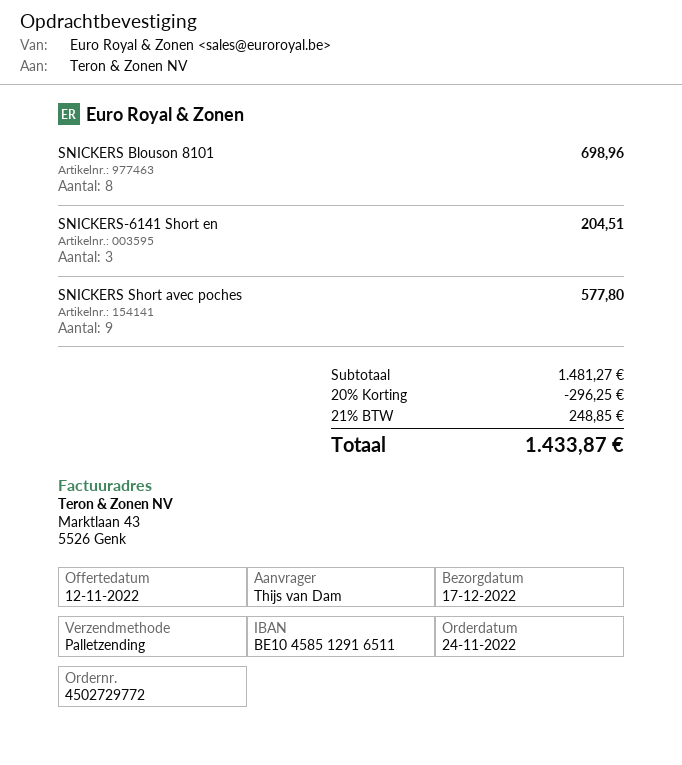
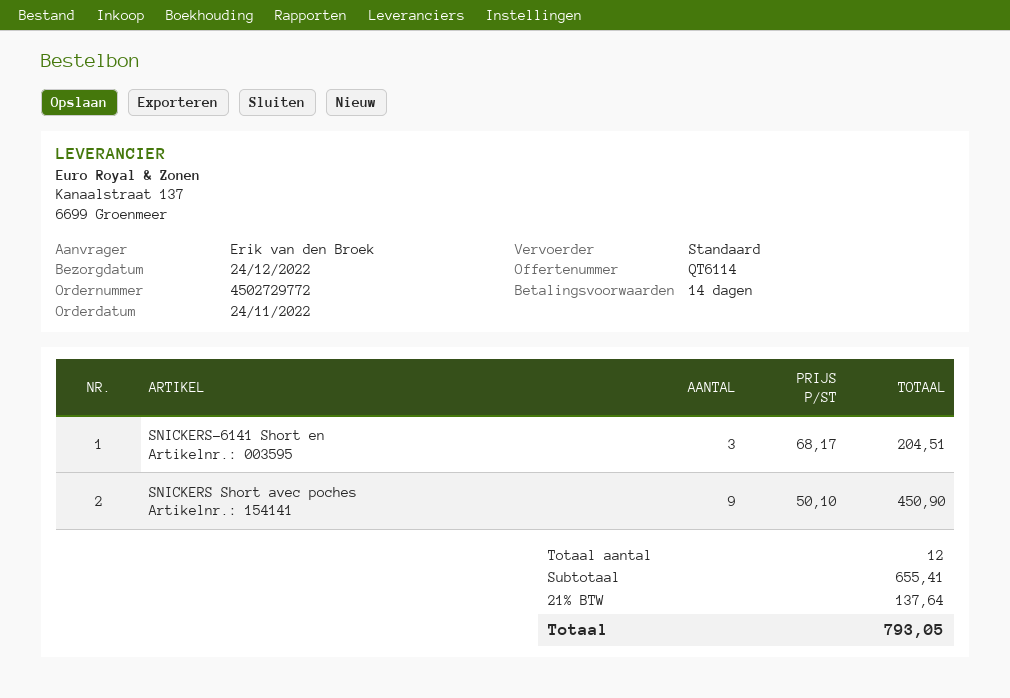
delivery date: 2022-12-17 -> 2022-12-24
ordered by: Thijs van Dam -> Erik van den Broek
shipping method: pallet freight -> standard
SNICKERS Blouson 8101: 8 for 698.96 -> none
SNICKERS Short avec poches: 9 for 577.80 -> 9 for 450.90
subtotal: 1481.27 -> 655.41
discount: 20% = 296.25 -> none
tax: 21% = 248.85 -> 21% = 137.64
total: 1433.87 -> 793.05

